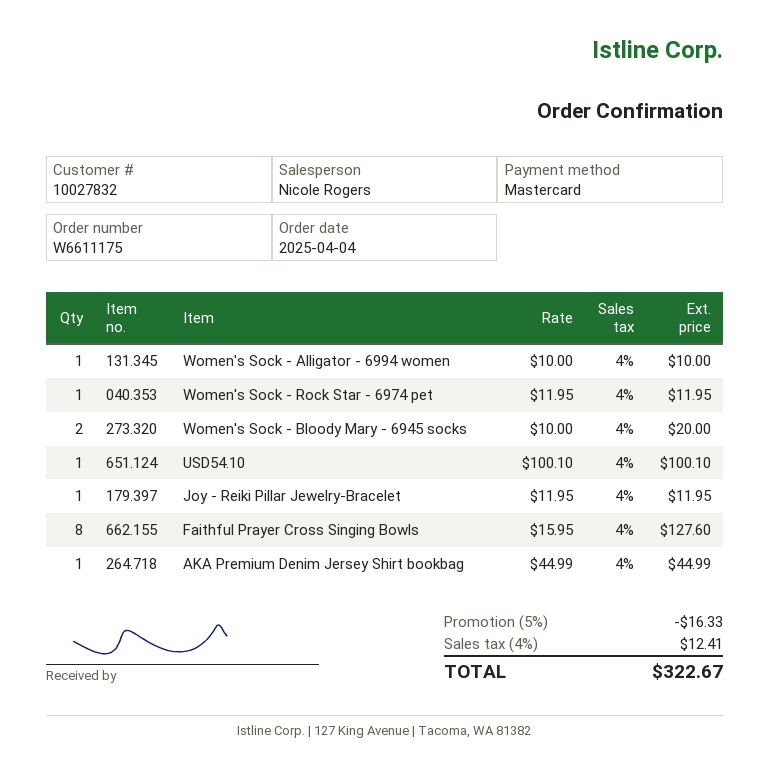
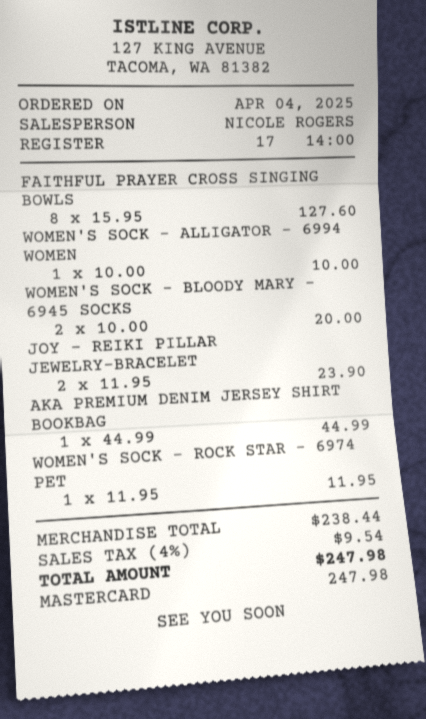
USD54.10: 1 x 100.10 = 100.10 -> none
Joy - Reiki Pillar Jewelry-Bracelet: 1 x 11.95 = 11.95 -> 2 x 11.95 = 23.90
discount: 5% = 16.33 -> none
tax: 4% = 12.41 -> 4% = 9.54
total: 322.67 -> 247.98

